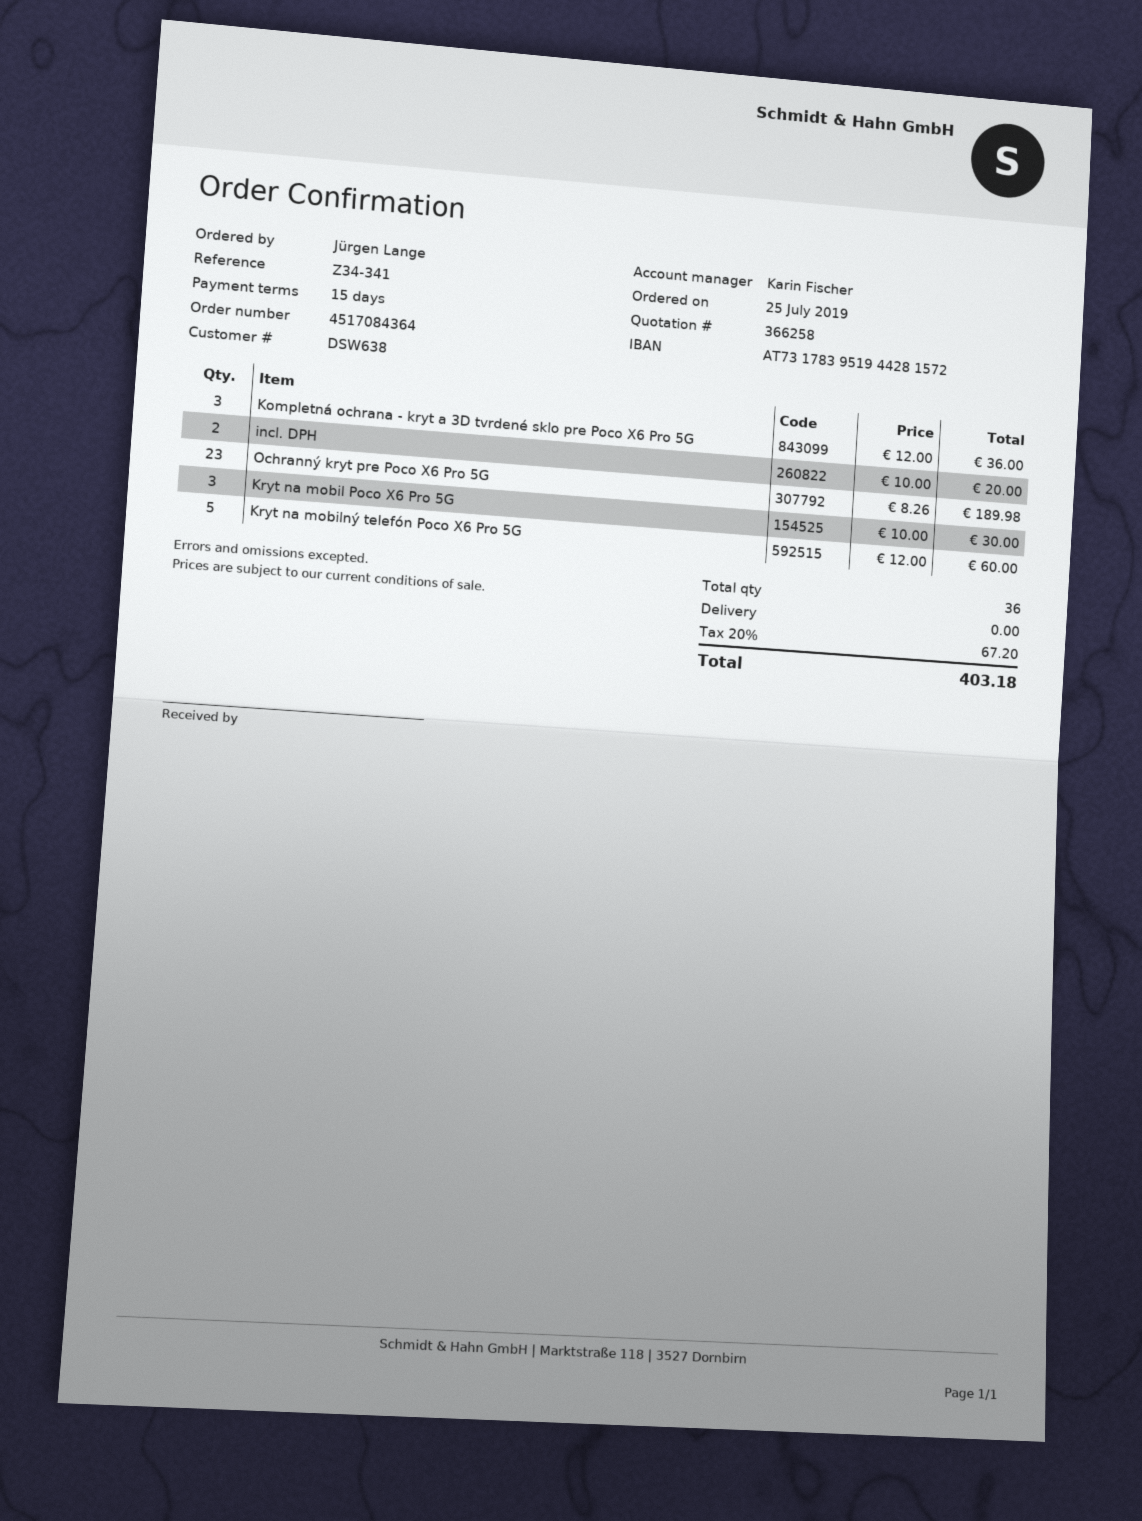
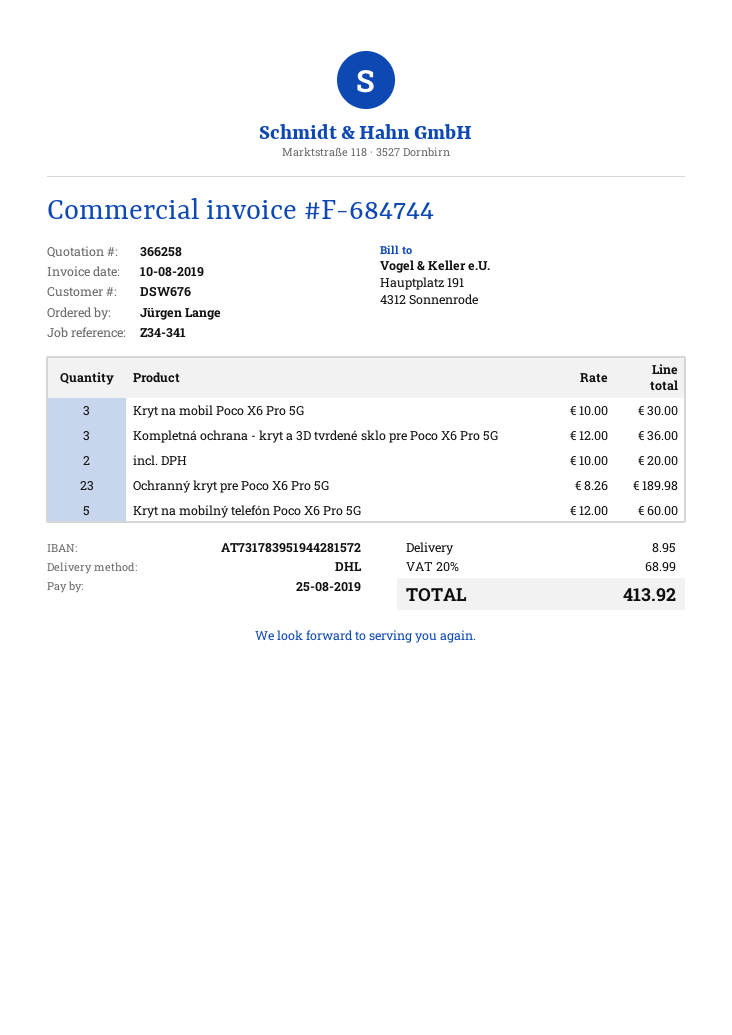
customer number: DSW638 -> DSW676
shipping: 0.00 -> 8.95
tax: 20% = 67.20 -> 20% = 68.99
total: 403.18 -> 413.92

